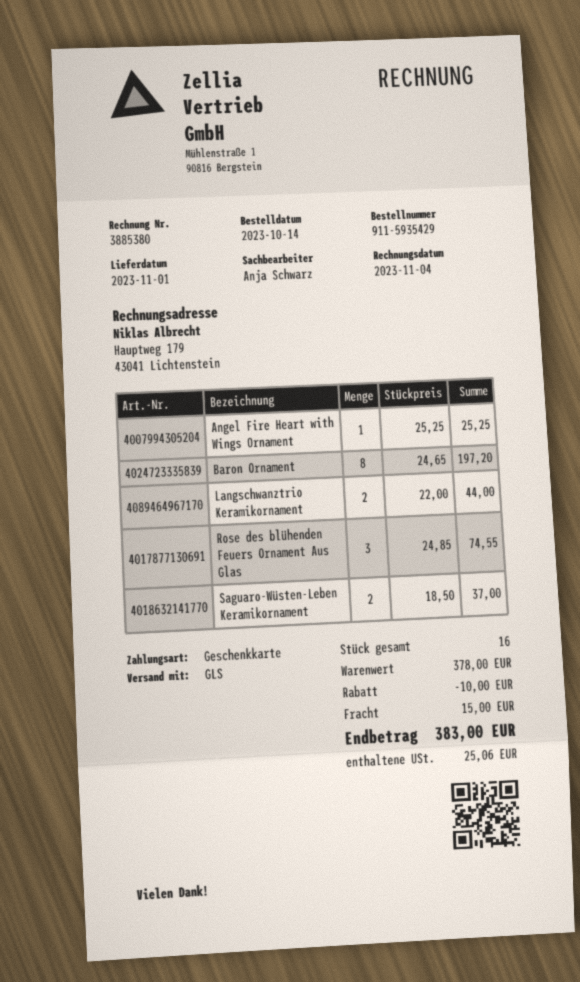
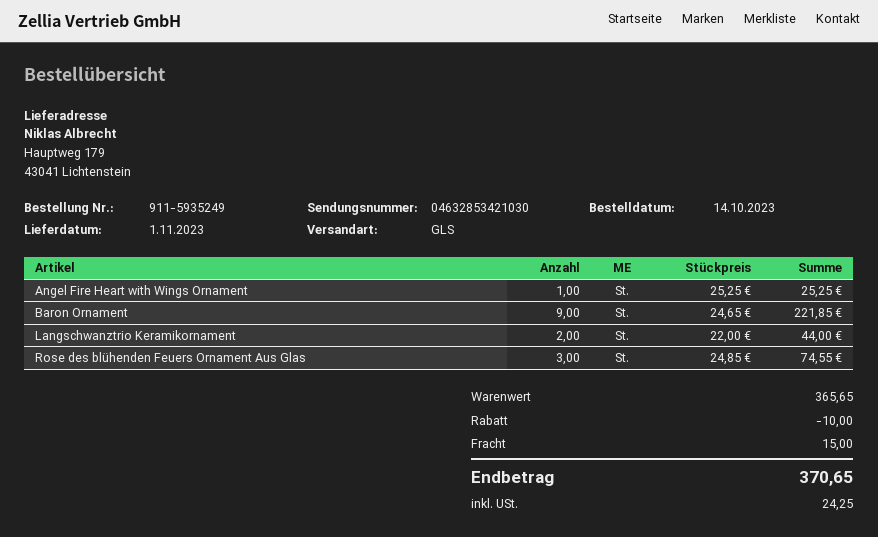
order number: 911-5935429 -> 911-5935249
Baron Ornament: 8 x 24.65 = 197.20 -> 9 x 24.65 = 221.85
Saguaro-Wüsten-Leben Keramikornament: 2 x 18.50 = 37.00 -> none
subtotal: 378.00 -> 365.65
tax: 25.06 -> 24.25
total: 383.00 -> 370.65

